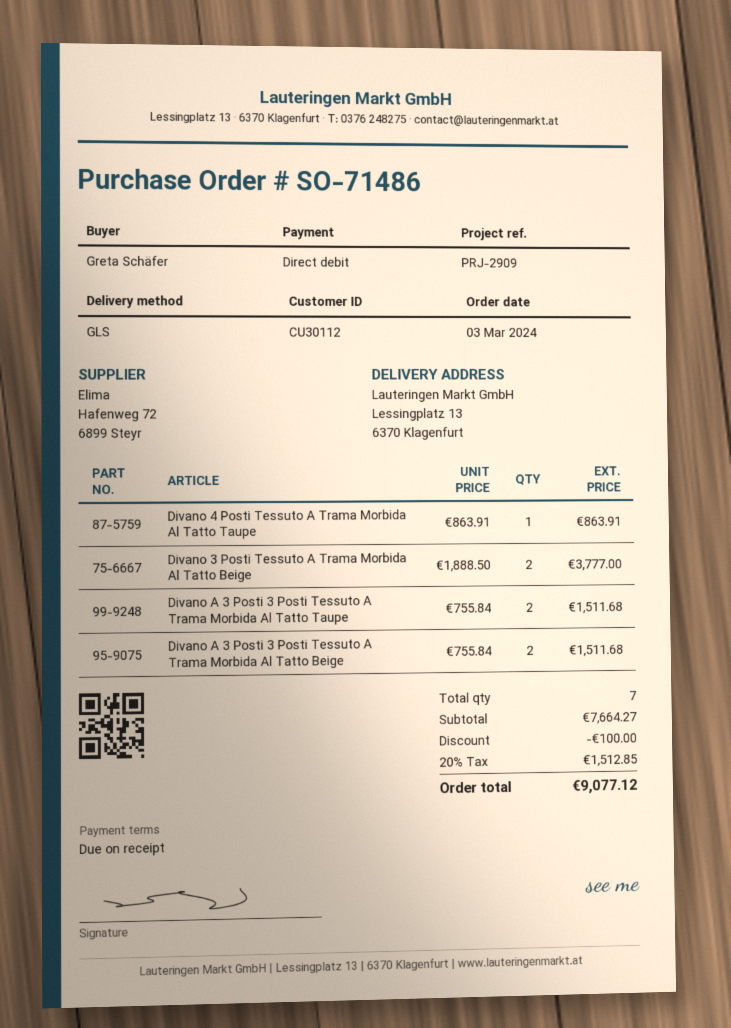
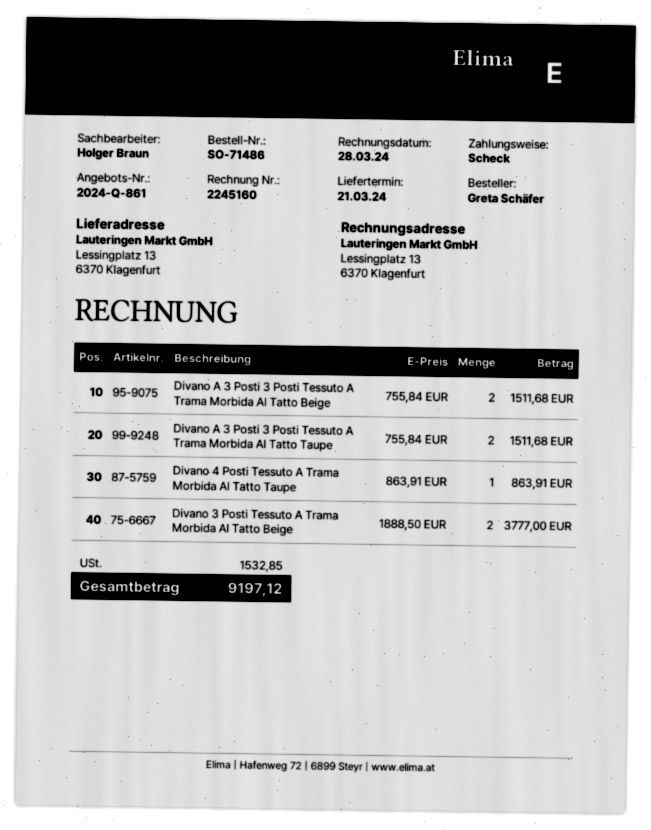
payment method: direct debit -> cheque
discount: 100.00 -> none
tax: 1512.85 -> 1532.85
total: 9077.12 -> 9197.12

